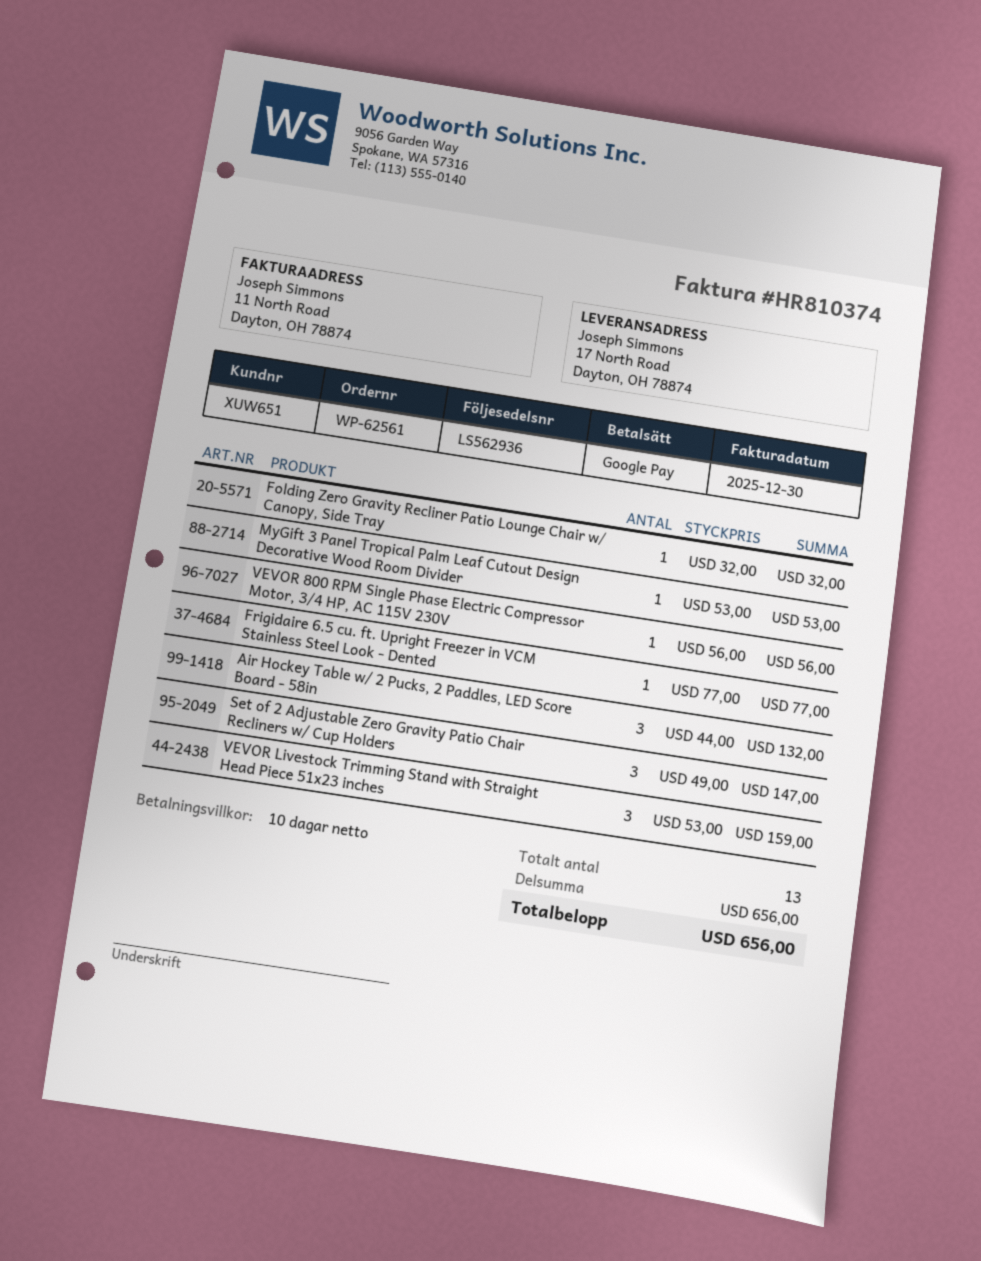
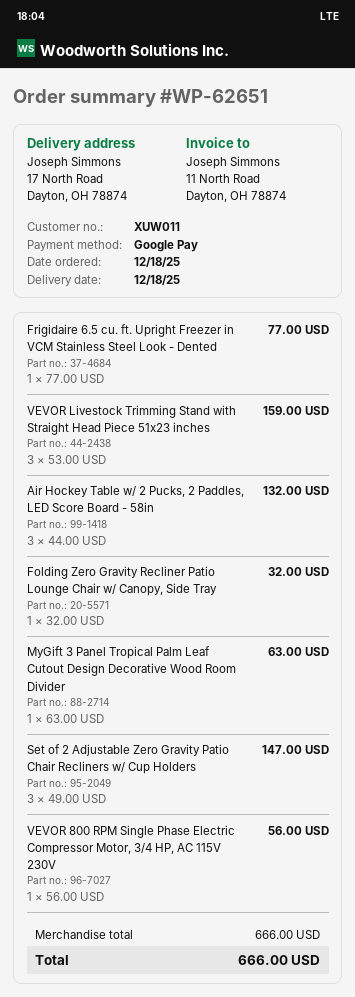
order number: WP-62561 -> WP-62651
customer number: XUW651 -> XUW011
MyGift 3 Panel Tropical Palm Leaf Cutout Design Decorative Wood Room Divider: 1 x 53.00 = 53.00 -> 1 x 63.00 = 63.00
subtotal: 656.00 -> 666.00
total: 656.00 -> 666.00

